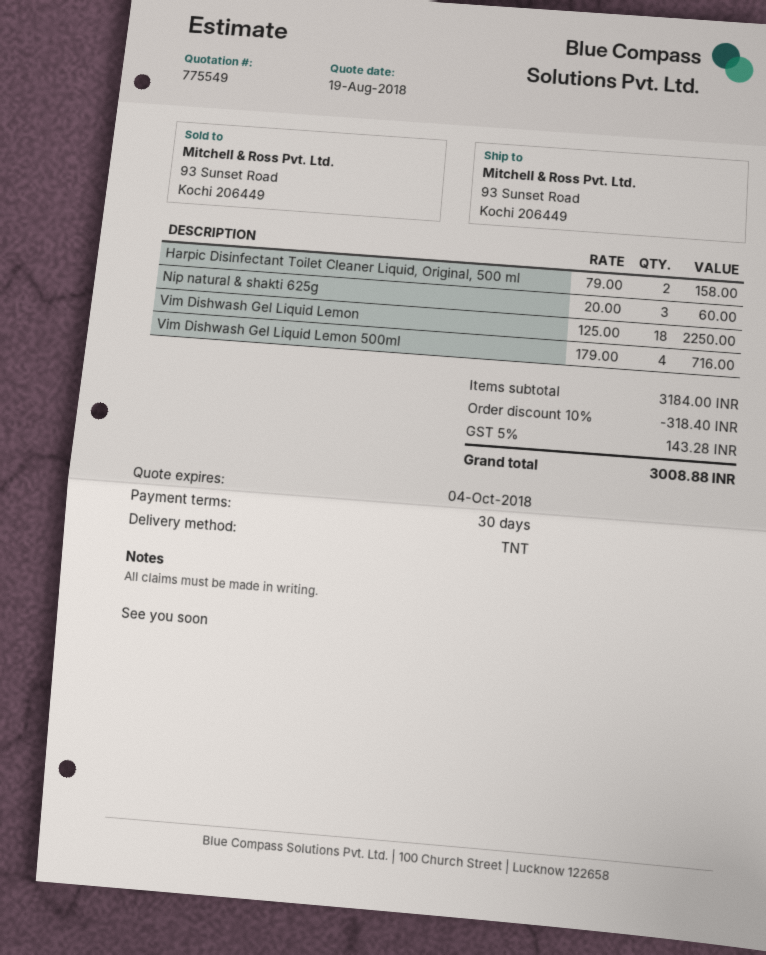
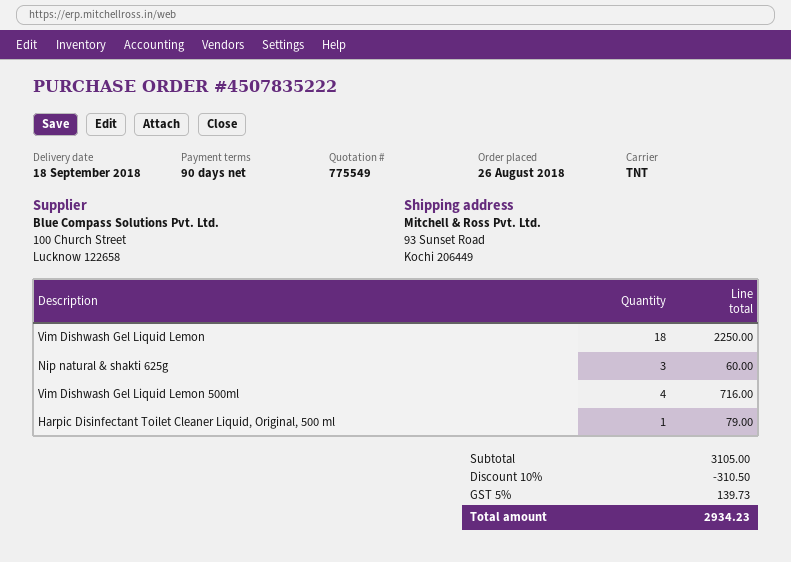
payment terms: 30 days -> 90 days
Harpic Disinfectant Toilet Cleaner Liquid, Original, 500 ml: 2 for 158.00 -> 1 for 79.00
subtotal: 3184.00 -> 3105.00
discount: 10% = 318.40 -> 10% = 310.50
tax: 5% = 143.28 -> 5% = 139.73
total: 3008.88 -> 2934.23

